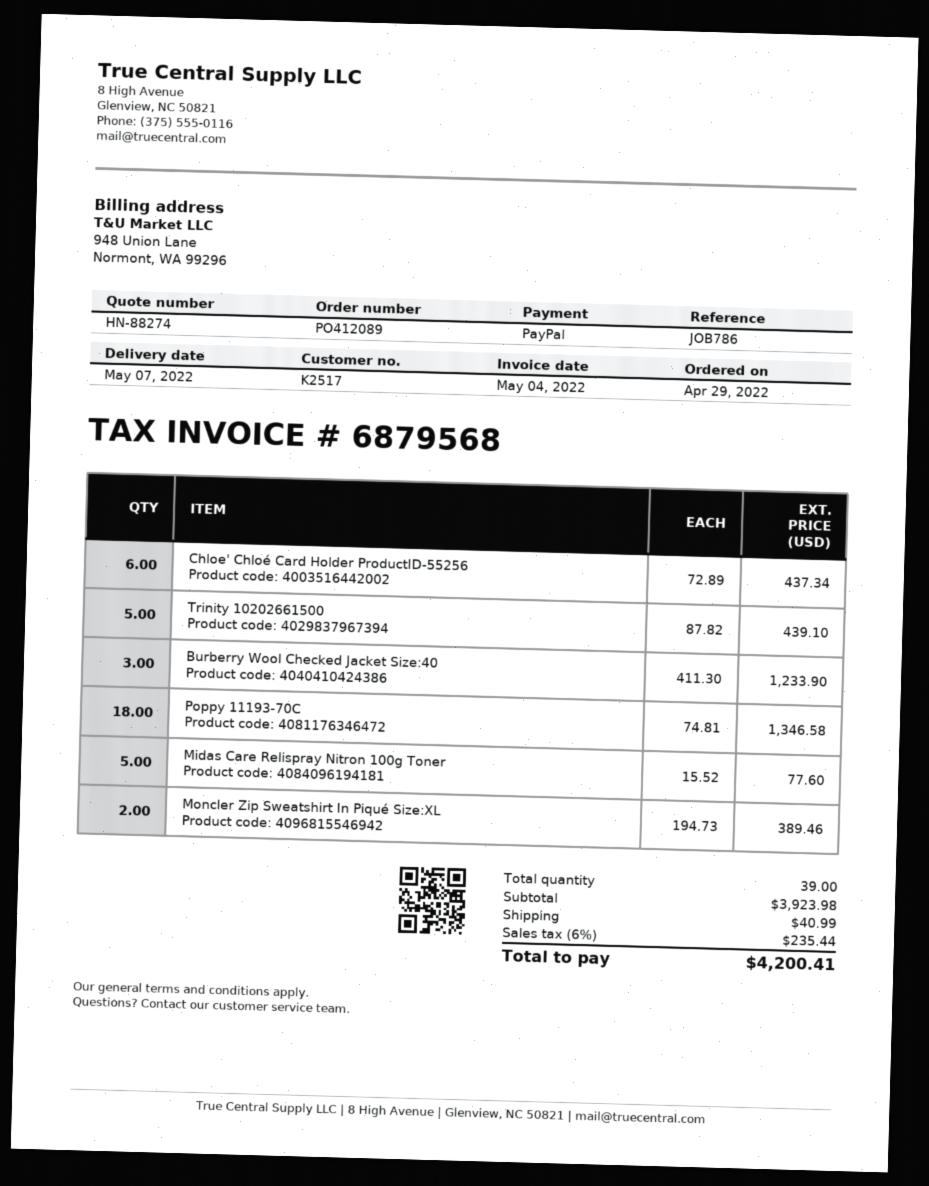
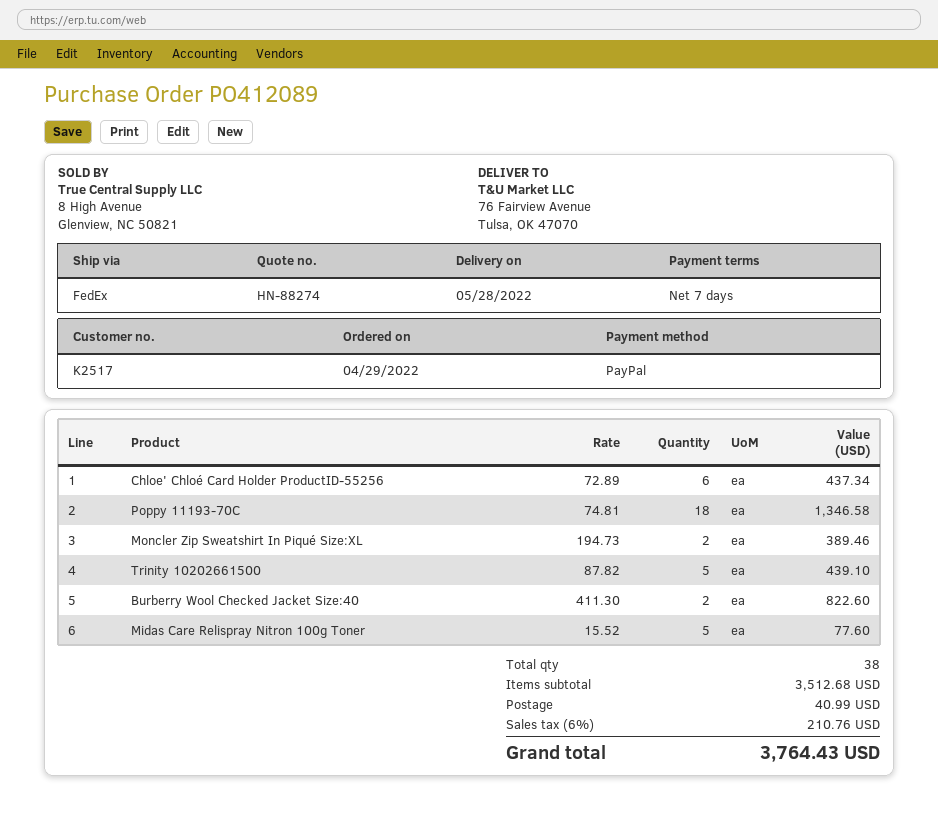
delivery date: 2022-05-07 -> 2022-05-28
Burberry Wool Checked Jacket Size:40: 3 x 411.30 = 1233.90 -> 2 x 411.30 = 822.60
total quantity: 39 -> 38
subtotal: 3923.98 -> 3512.68
tax: 6% = 235.44 -> 6% = 210.76
total: 4200.41 -> 3764.43

